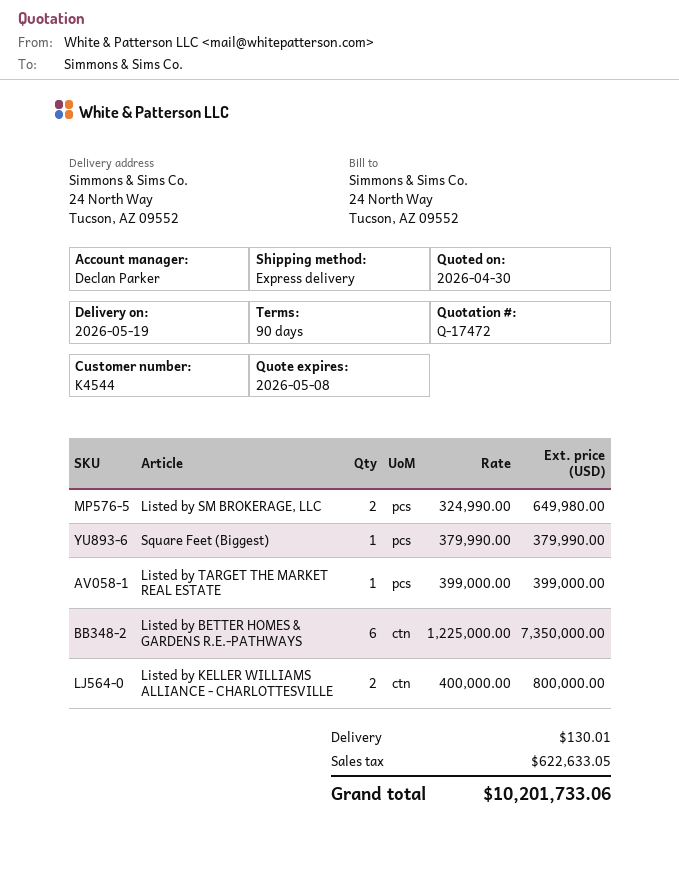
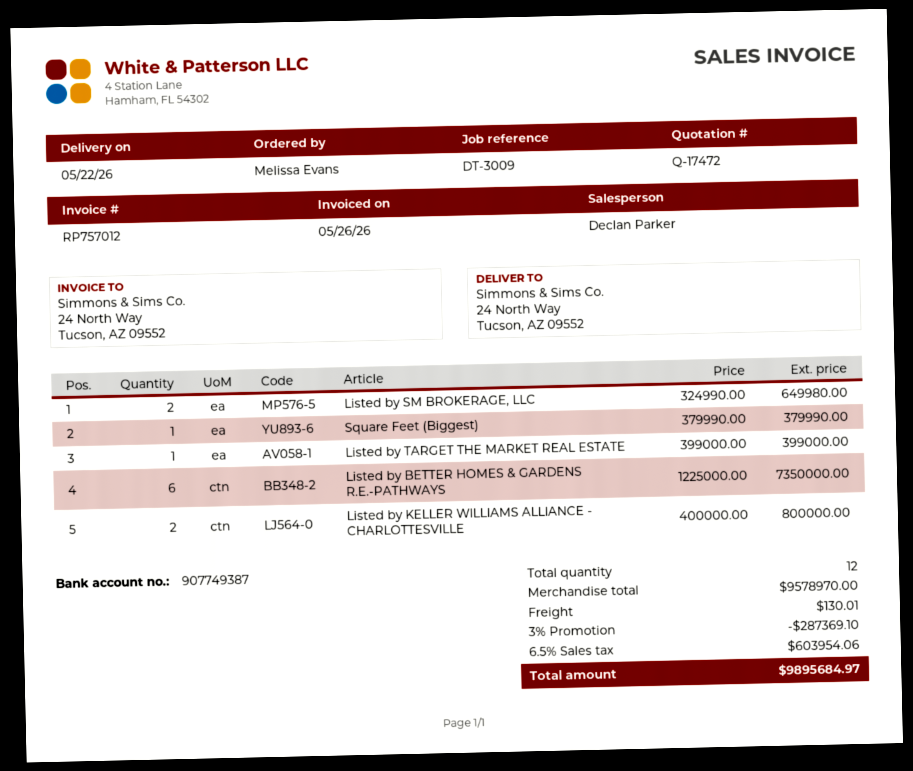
delivery date: 2026-05-19 -> 2026-05-22
discount: none -> 3% = 287369.10
tax: 622633.05 -> 603954.06
total: 10201733.06 -> 9895684.97

